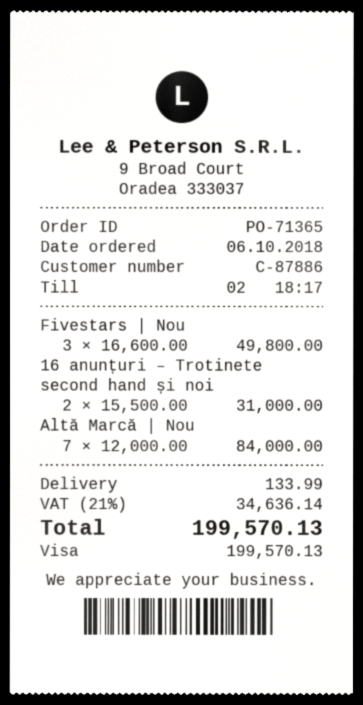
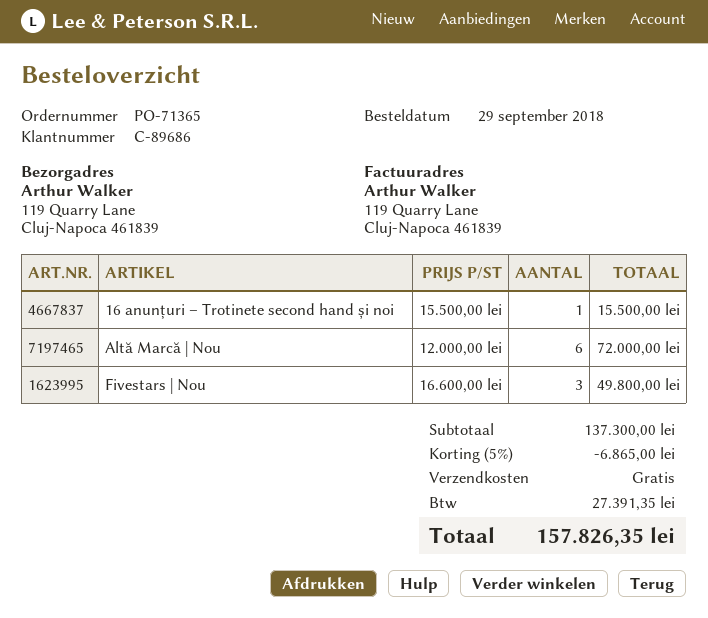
order date: 2018-10-06 -> 2018-09-29
customer number: C-87886 -> C-89686
16 anunțuri – Trotinete second hand și noi: 2 x 15500.00 = 31000.00 -> 1 x 15500.00 = 15500.00
Altă Marcă | Nou: 7 x 12000.00 = 84000.00 -> 6 x 12000.00 = 72000.00
discount: none -> 5% = 6865.00
shipping: 133.99 -> 0.00
tax: 34636.14 -> 27391.35
total: 199570.13 -> 157826.35

